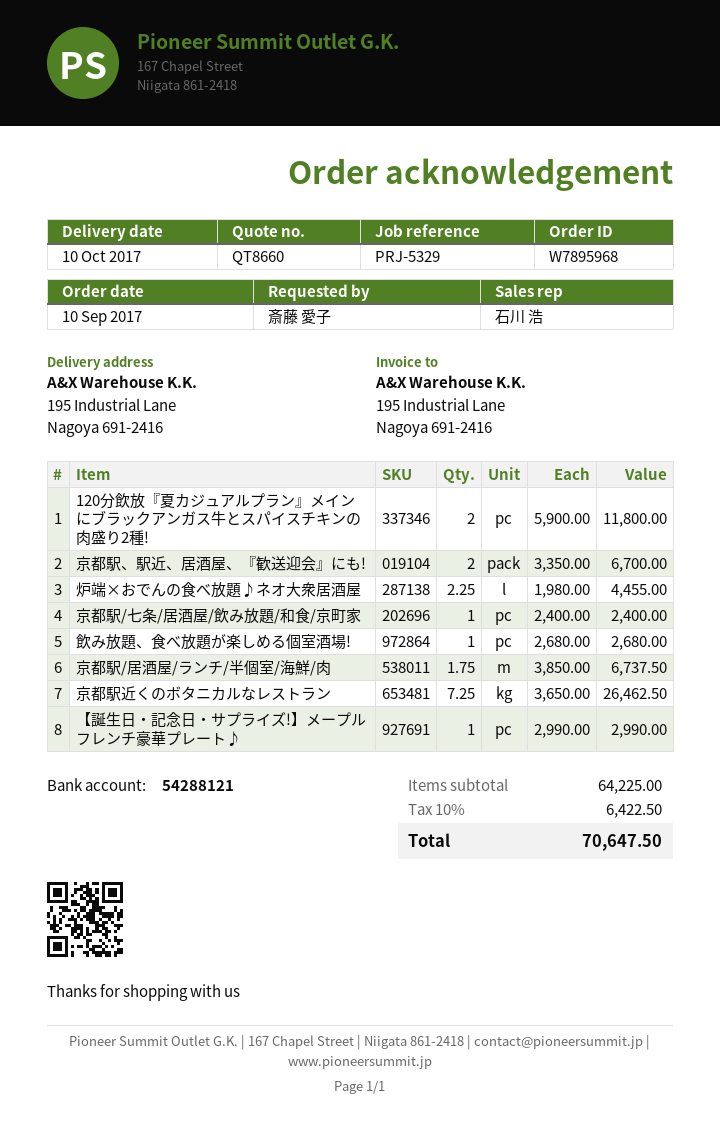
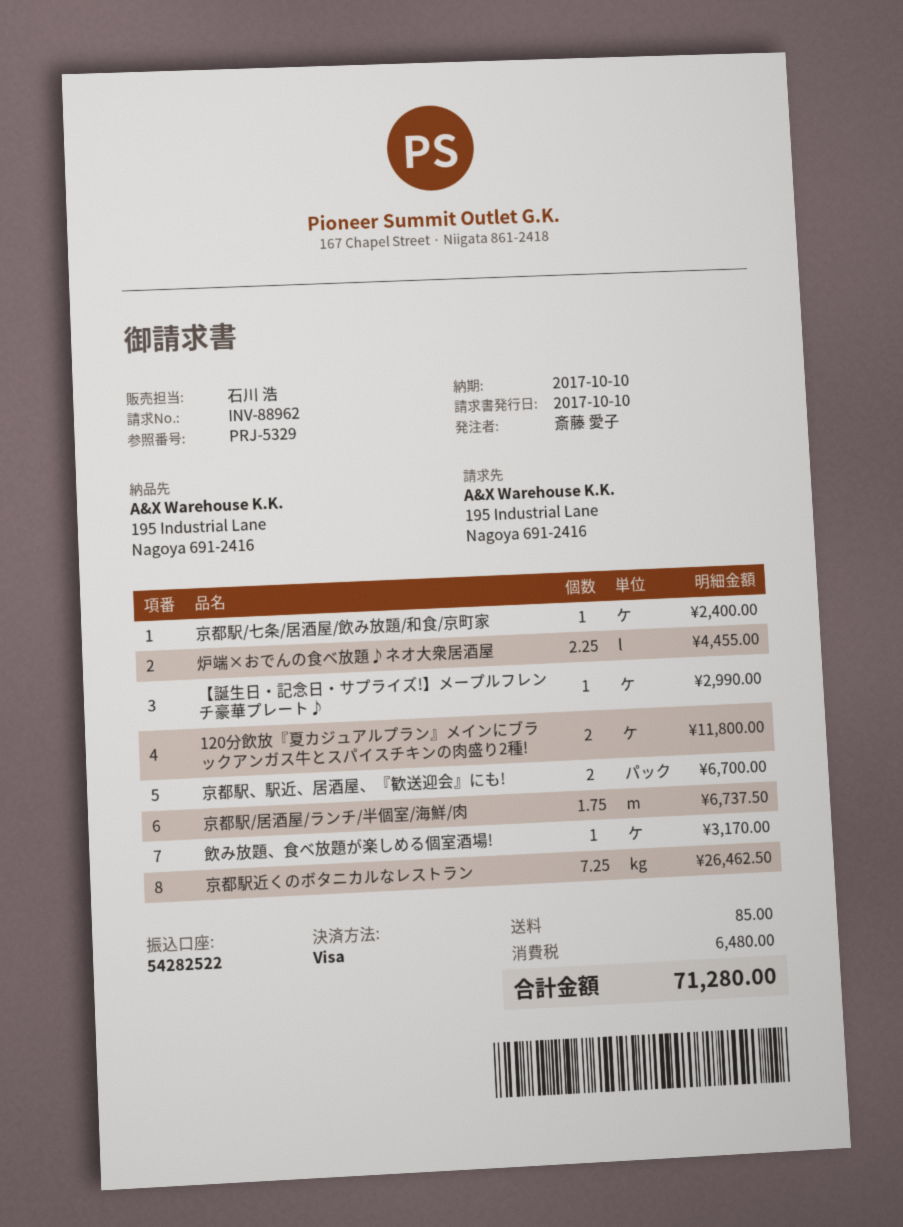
bank account: 54288121 -> 54282522
飲み放題、食べ放題が楽しめる個室酒場!: 1 for 2680.00 -> 1 for 3170.00
shipping: none -> 85.00
tax: 6422.50 -> 6480.00
total: 70647.50 -> 71280.00

